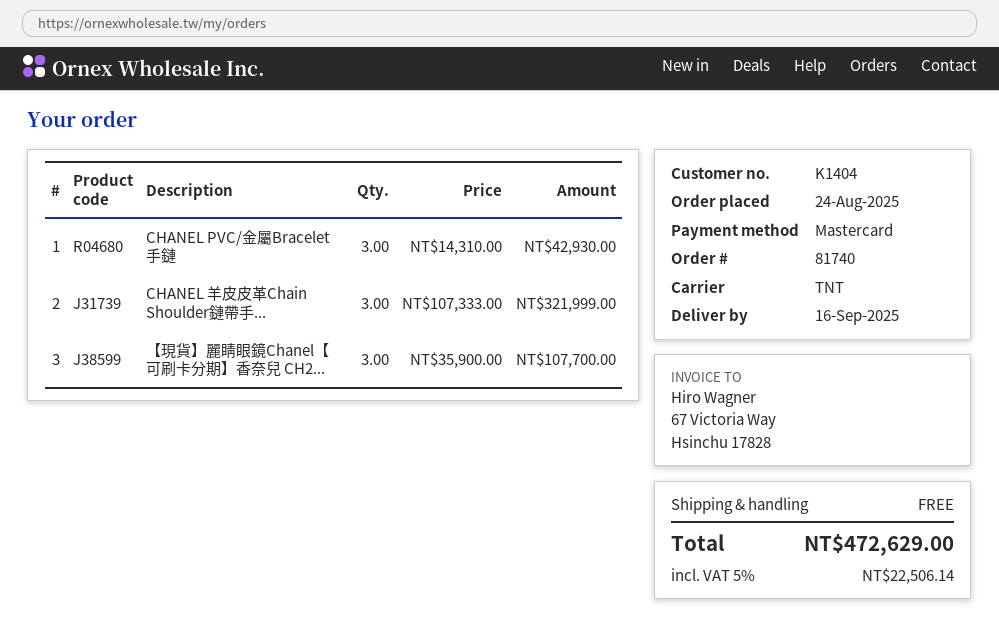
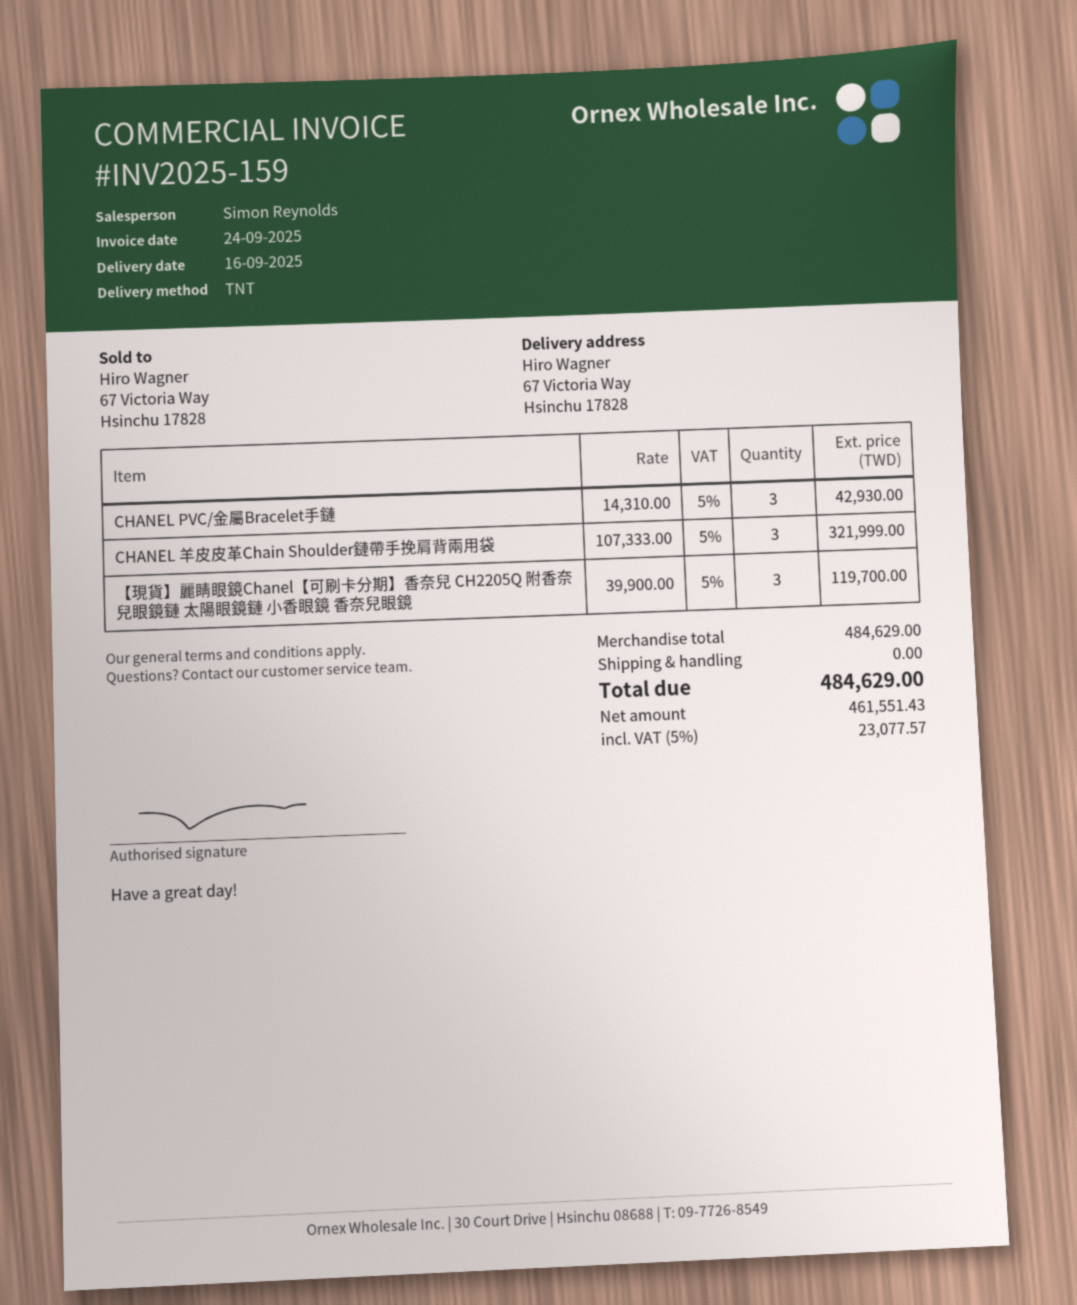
【現貨】麗睛眼鏡Chanel【可刷卡分期】香奈兒 CH2...: 3 x 35900.00 = 107700.00 -> 3 x 39900.00 = 119700.00
tax: 5% = 22506.14 -> 5% = 23077.57
total: 472629.00 -> 484629.00

